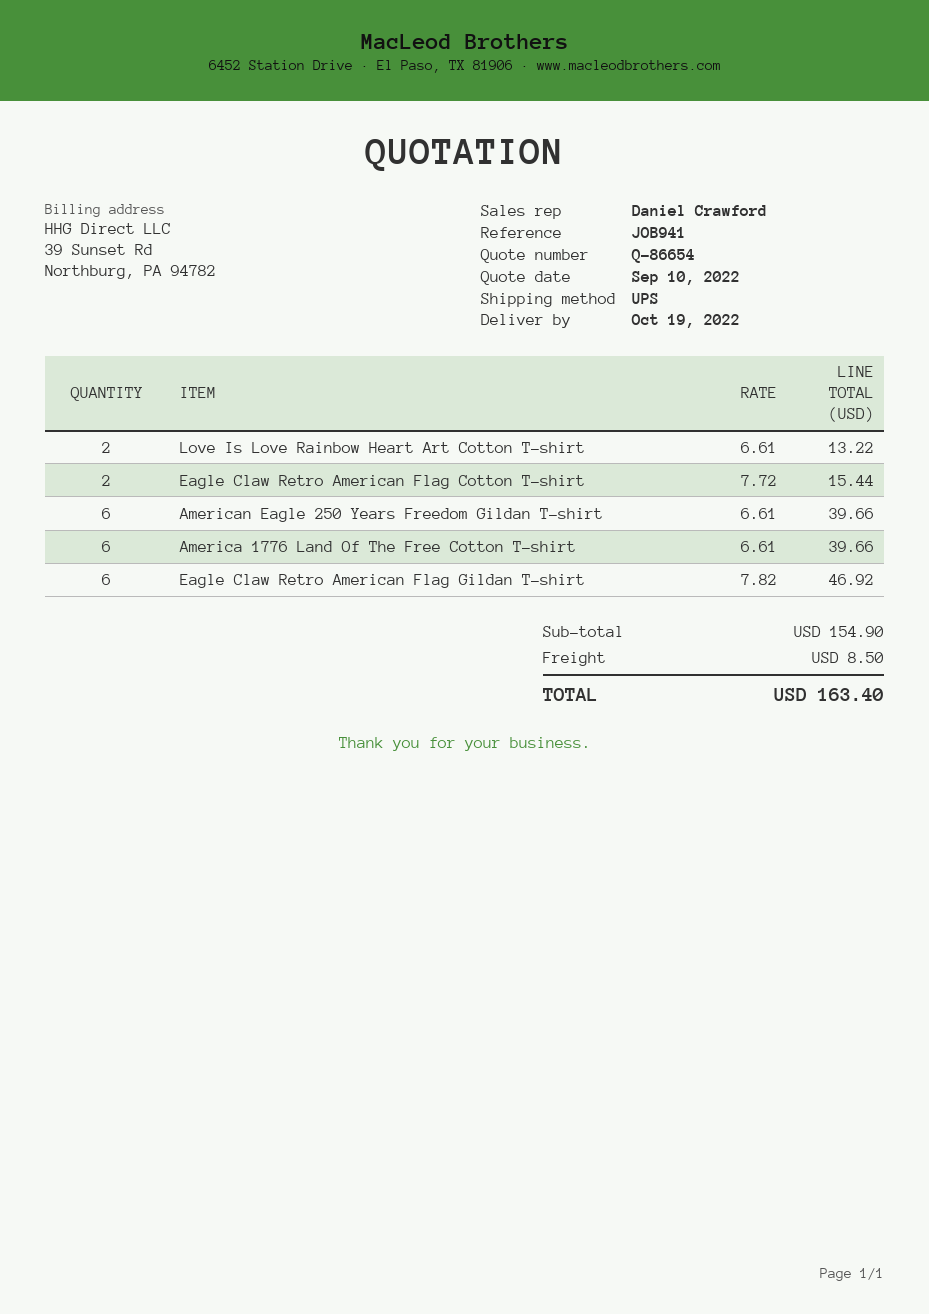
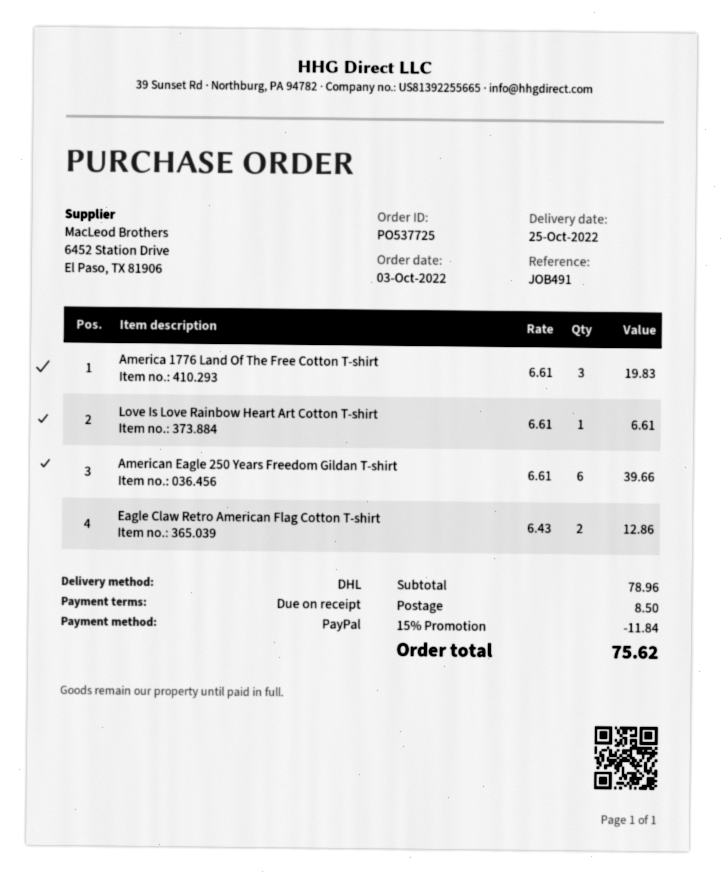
delivery date: 2022-10-19 -> 2022-10-25
reference: JOB941 -> JOB491
shipping method: UPS -> DHL
Love Is Love Rainbow Heart Art Cotton T-shirt: 2 x 6.61 = 13.22 -> 1 x 6.61 = 6.61
Eagle Claw Retro American Flag Cotton T-shirt: 2 x 7.72 = 15.44 -> 2 x 6.43 = 12.86
America 1776 Land Of The Free Cotton T-shirt: 6 x 6.61 = 39.66 -> 3 x 6.61 = 19.83
Eagle Claw Retro American Flag Gildan T-shirt: 6 x 7.82 = 46.92 -> none
subtotal: 154.90 -> 78.96
discount: none -> 15% = 11.84
total: 163.40 -> 75.62

